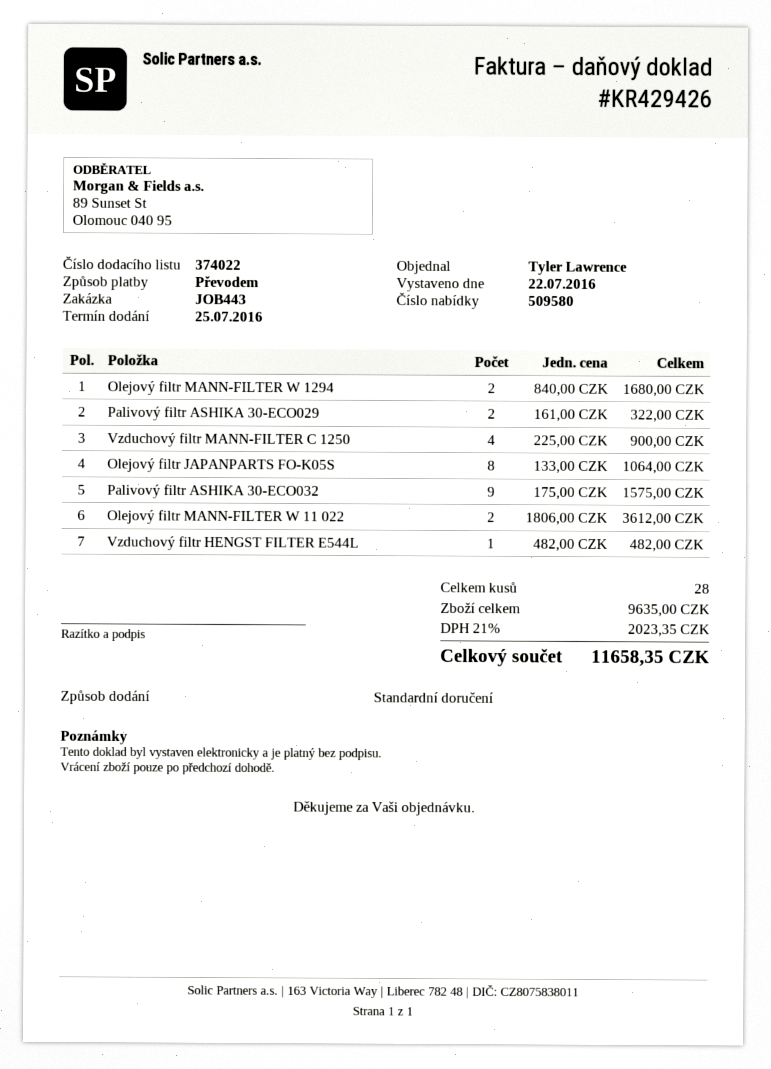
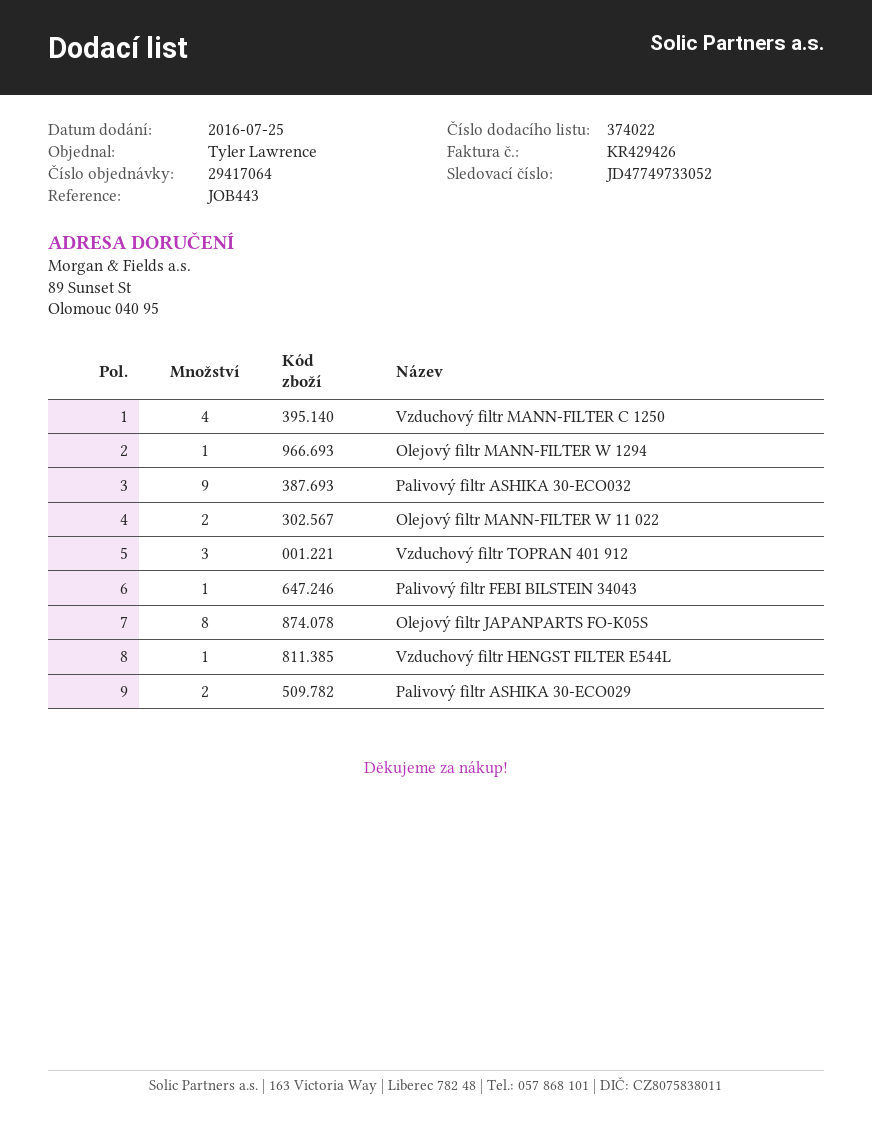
Olejový filtr MANN-FILTER W 1294: 2 -> 1
Vzduchový filtr TOPRAN 401 912: none -> 3
Palivový filtr FEBI BILSTEIN 34043: none -> 1

